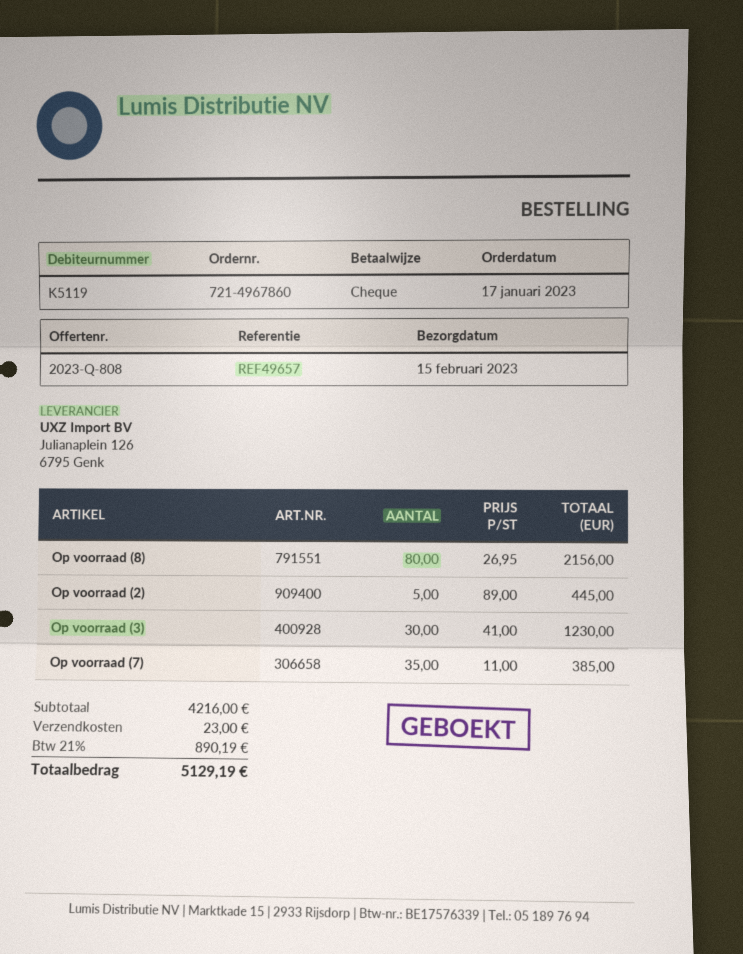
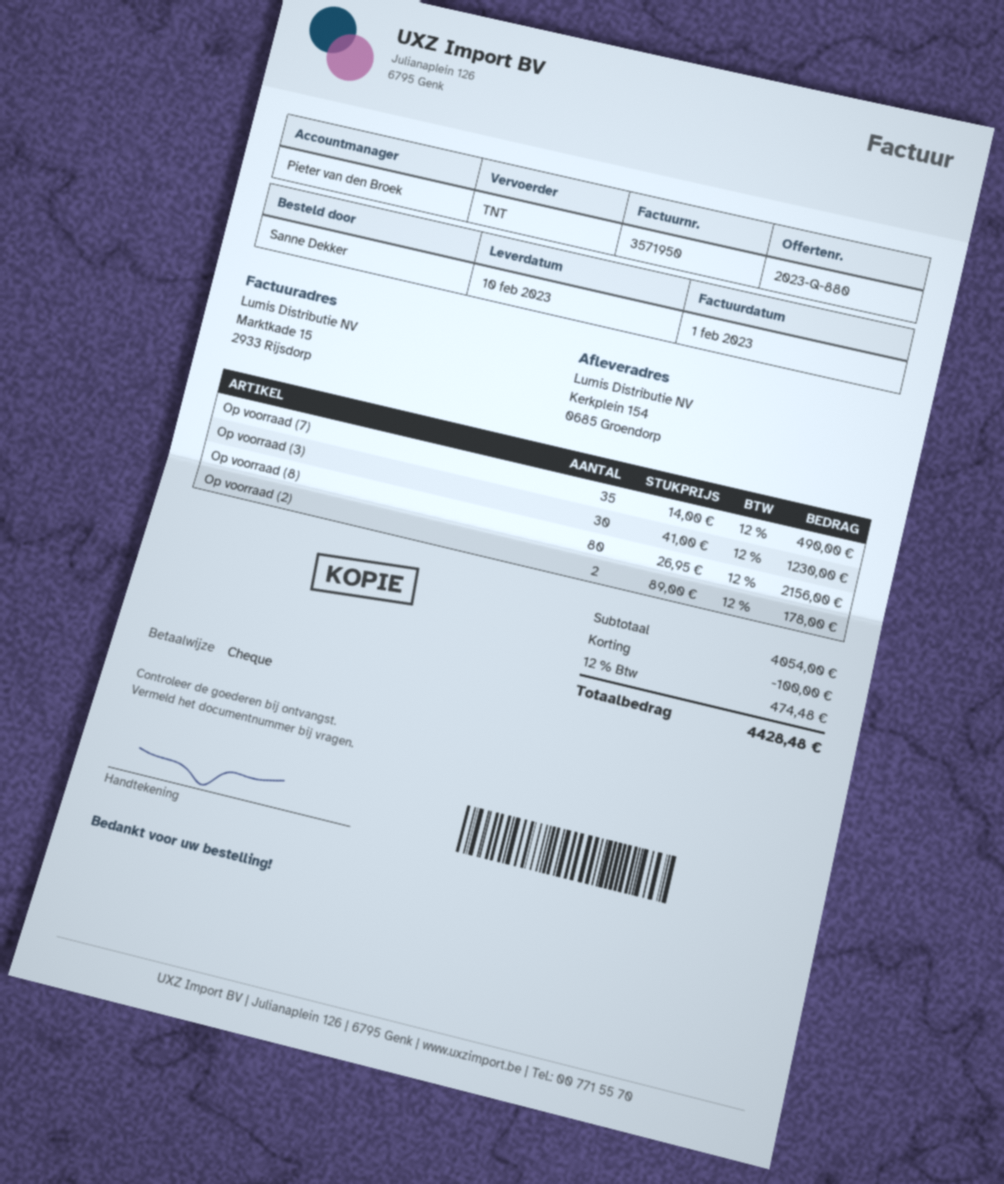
quote number: 2023-Q-808 -> 2023-Q-880
delivery date: 2023-02-15 -> 2023-02-10
Op voorraad (2): 5 x 89.00 = 445.00 -> 2 x 89.00 = 178.00
Op voorraad (7): 35 x 11.00 = 385.00 -> 35 x 14.00 = 490.00
subtotal: 4216.00 -> 4054.00
discount: none -> 100.00
shipping: 23.00 -> none
tax: 21% = 890.19 -> 12% = 474.48
total: 5129.19 -> 4428.48

